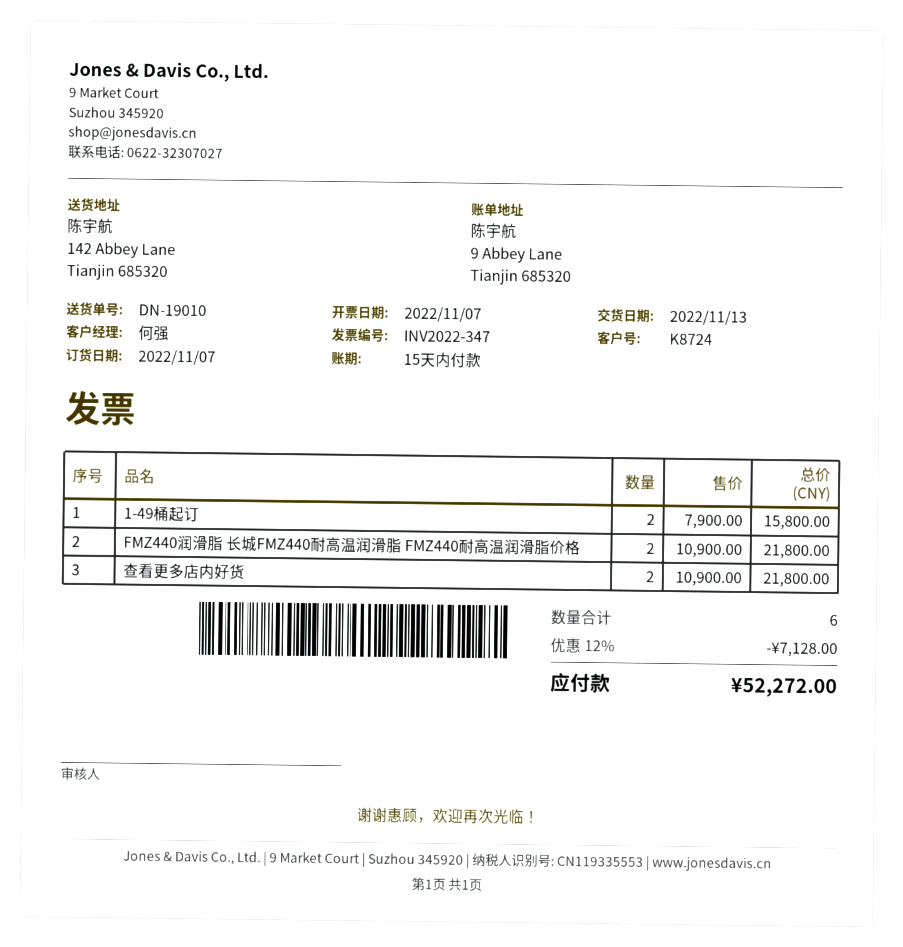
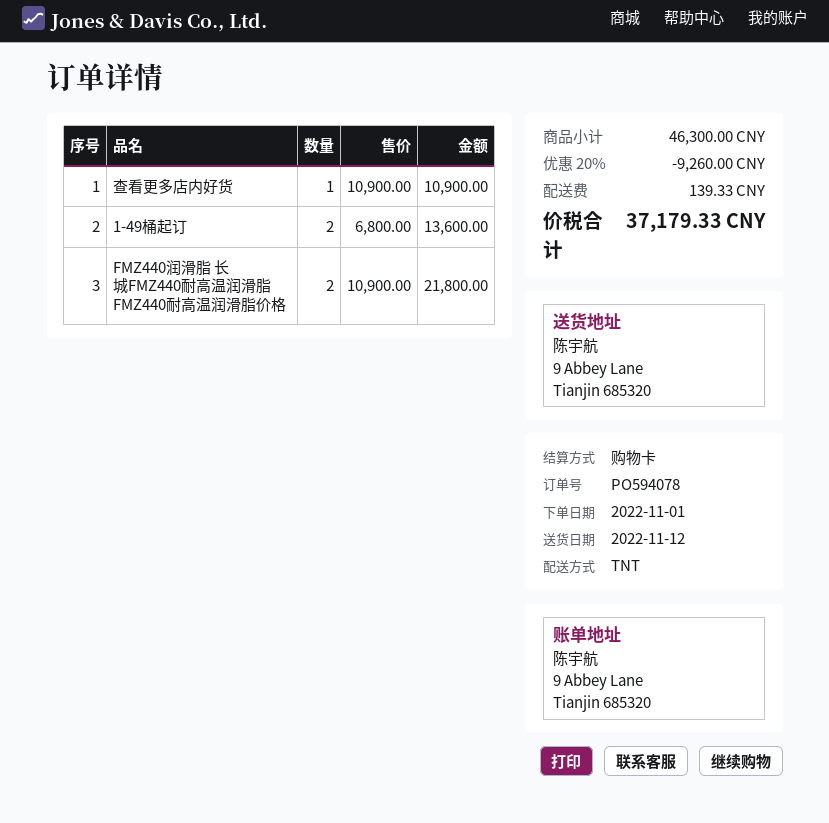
order date: 2022-11-07 -> 2022-11-01
delivery date: 2022-11-13 -> 2022-11-12
ship to: 142 Abbey Lane, Tianjin 685320 -> 9 Abbey Lane, Tianjin 685320
1-49桶起订: 2 x 7900.00 = 15800.00 -> 2 x 6800.00 = 13600.00
查看更多店内好货: 2 x 10900.00 = 21800.00 -> 1 x 10900.00 = 10900.00
discount: 12% = 7128.00 -> 20% = 9260.00
shipping: none -> 139.33
total: 52272.00 -> 37179.33

